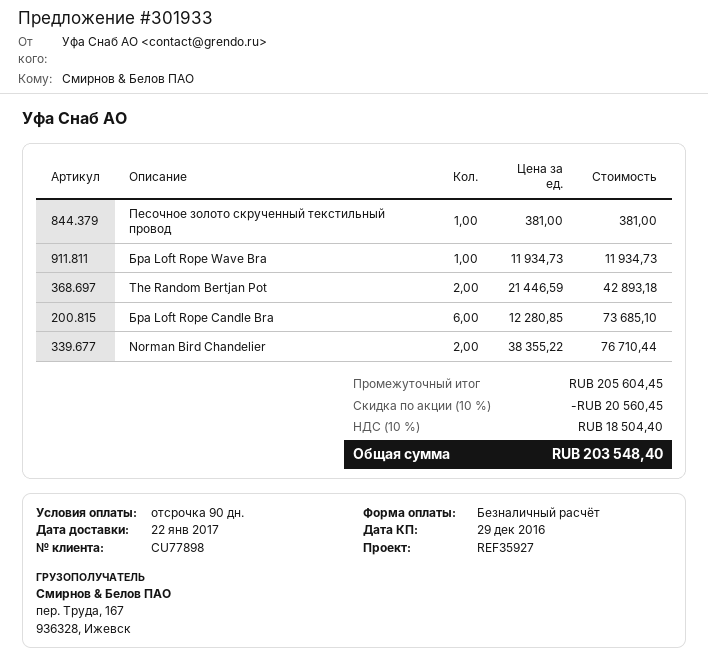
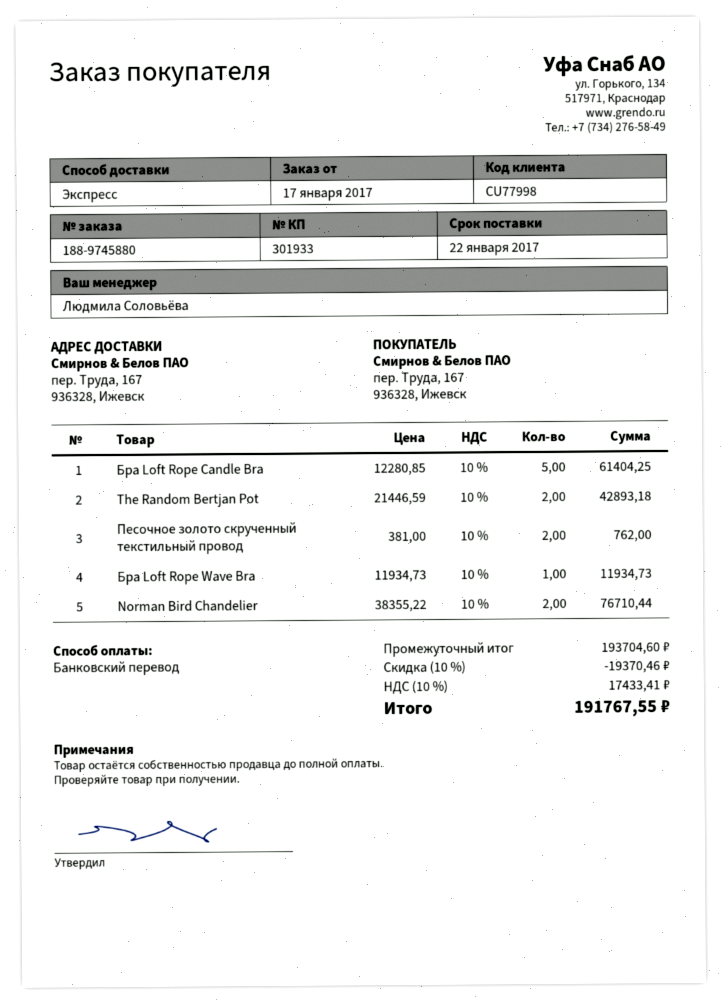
customer number: CU77898 -> CU77998
Песочное золото скрученный текстильный провод: 1 x 381.00 = 381.00 -> 2 x 381.00 = 762.00
Бра Loft Rope Candle Bra: 6 x 12280.85 = 73685.10 -> 5 x 12280.85 = 61404.25
subtotal: 205604.45 -> 193704.60
discount: 10% = 20560.45 -> 10% = 19370.46
tax: 10% = 18504.40 -> 10% = 17433.41
total: 203548.40 -> 191767.55

